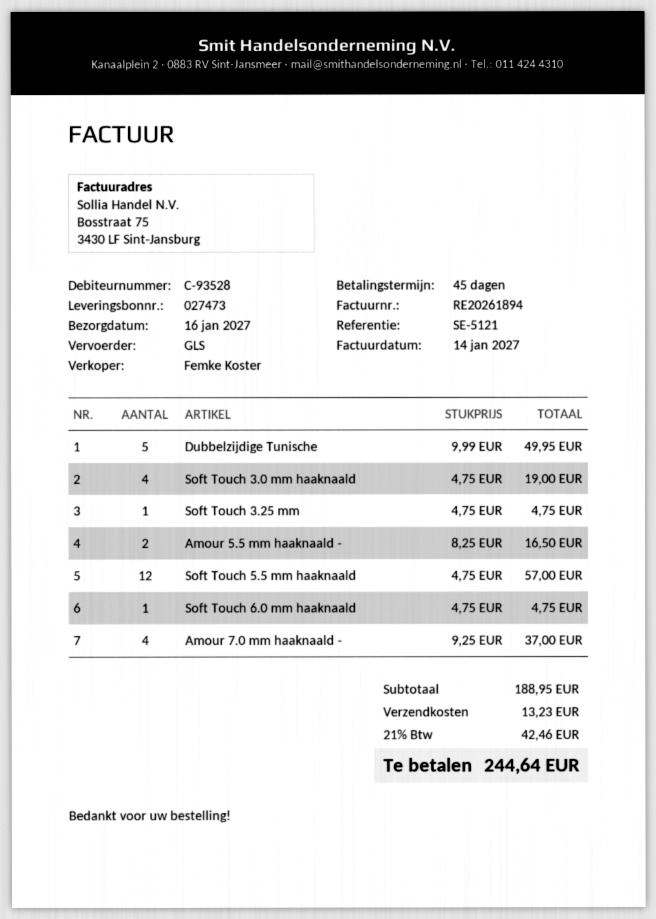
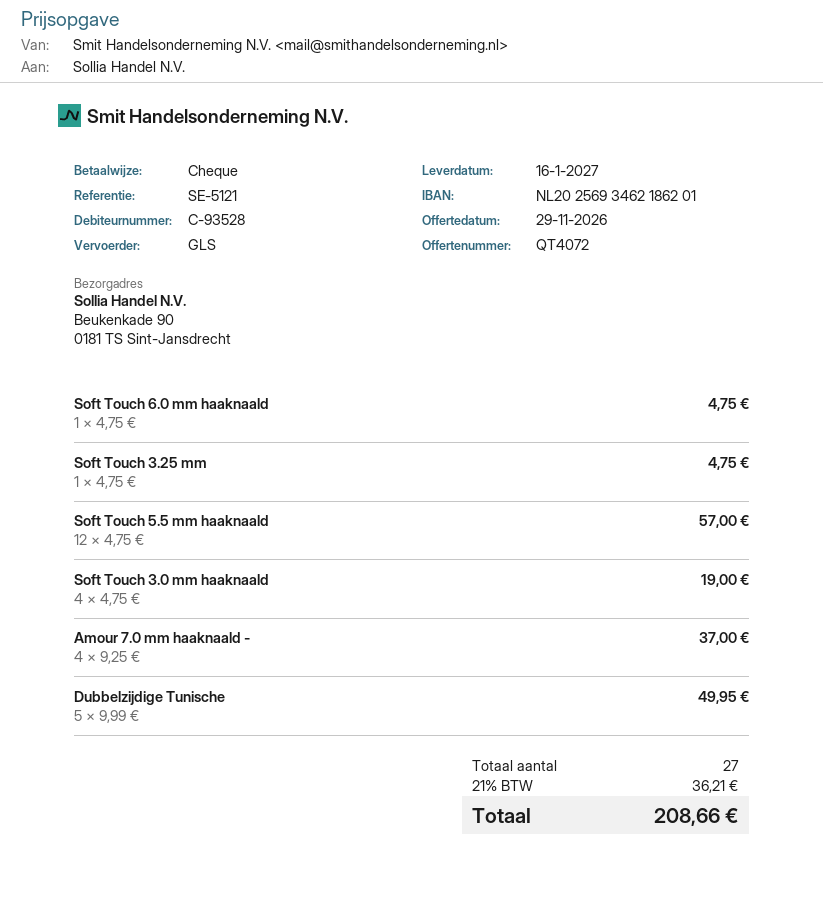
Amour 5.5 mm haaknaald -: 2 x 8.25 = 16.50 -> none
shipping: 13.23 -> none
tax: 21% = 42.46 -> 21% = 36.21
total: 244.64 -> 208.66

